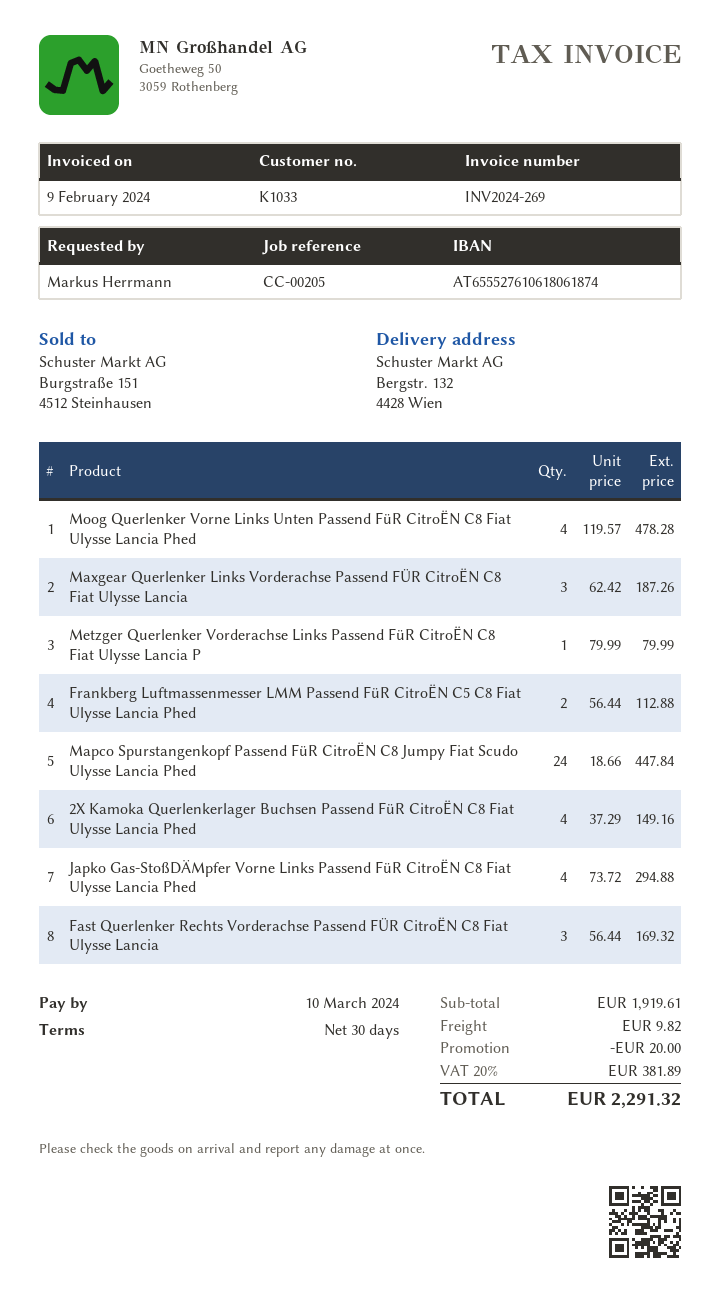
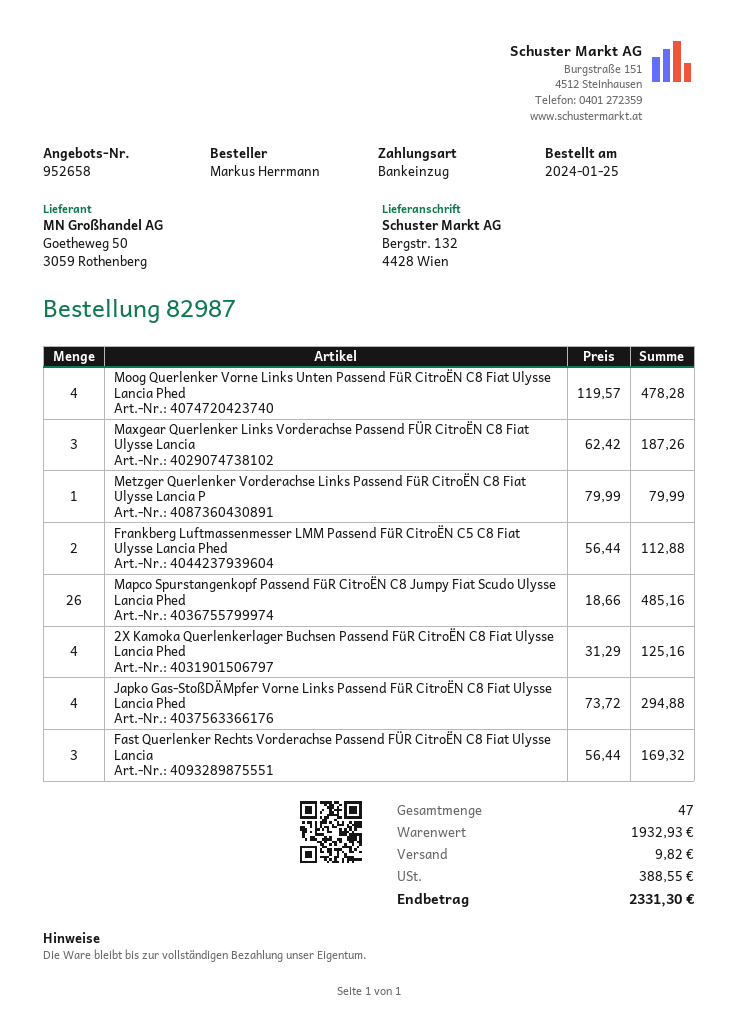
Mapco Spurstangenkopf Passend FüR CitroËN C8 Jumpy Fiat Scudo Ulysse Lancia Phed: 24 x 18.66 = 447.84 -> 26 x 18.66 = 485.16
2X Kamoka Querlenkerlager Buchsen Passend FüR CitroËN C8 Fiat Ulysse Lancia Phed: 4 x 37.29 = 149.16 -> 4 x 31.29 = 125.16
subtotal: 1919.61 -> 1932.93
discount: 20.00 -> none
tax: 381.89 -> 388.55
total: 2291.32 -> 2331.30

